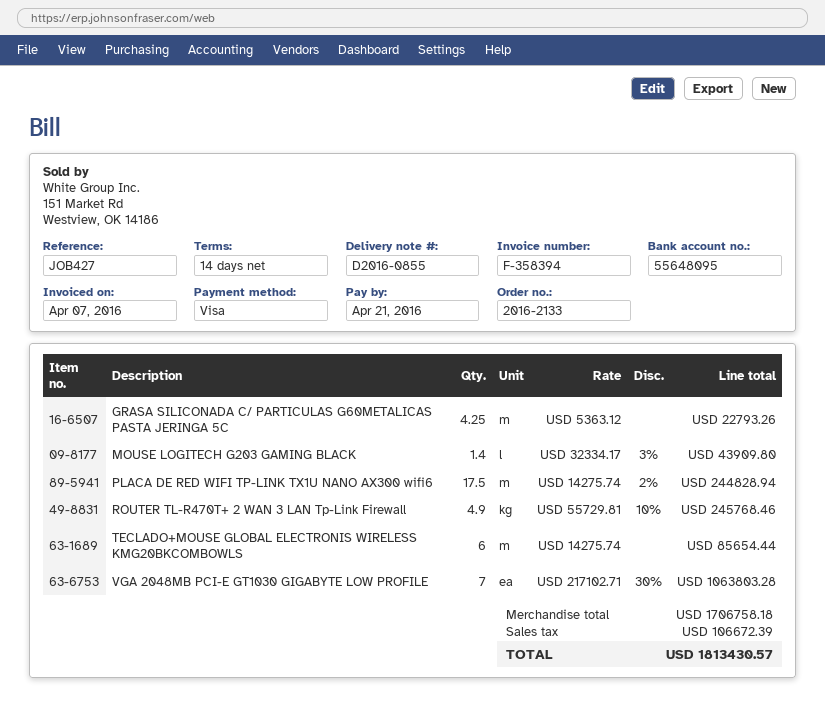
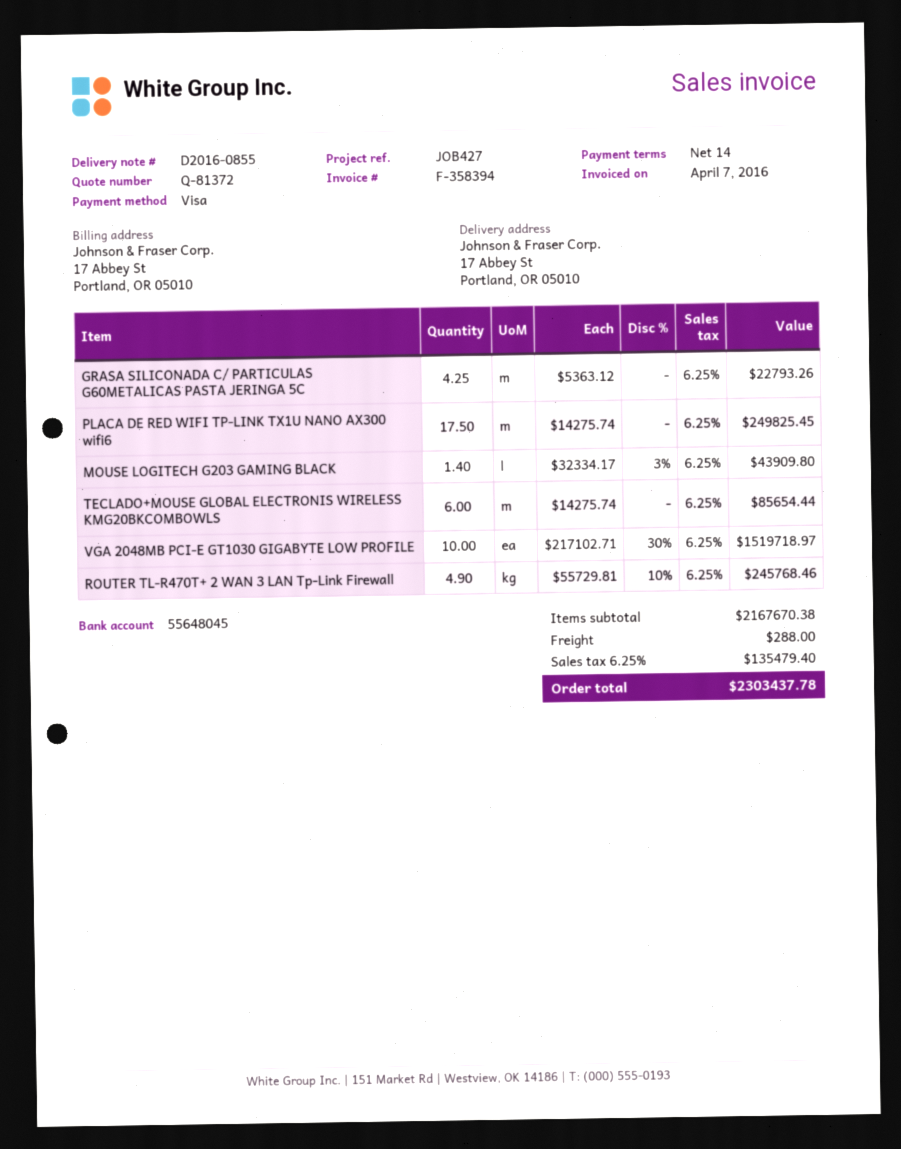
bank account: 55648095 -> 55648045
PLACA DE RED WIFI TP-LINK TX1U NANO AX300 wifi6: 17.5 x 14275.74 - 2% = 244828.94 -> 17.5 x 14275.74 = 249825.45
VGA 2048MB PCI-E GT1030 GIGABYTE LOW PROFILE: 7 x 217102.71 - 30% = 1063803.28 -> 10 x 217102.71 - 30% = 1519718.97
subtotal: 1706758.18 -> 2167670.38
shipping: none -> 288.00
tax: 106672.39 -> 135479.40
total: 1813430.57 -> 2303437.78

